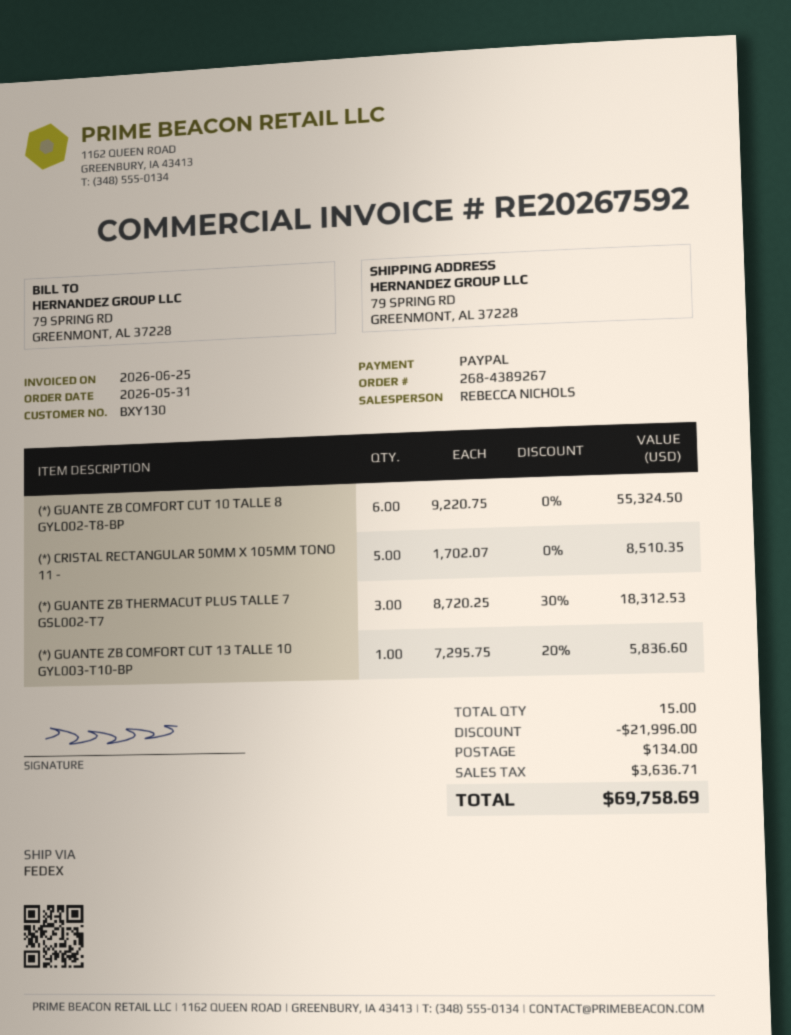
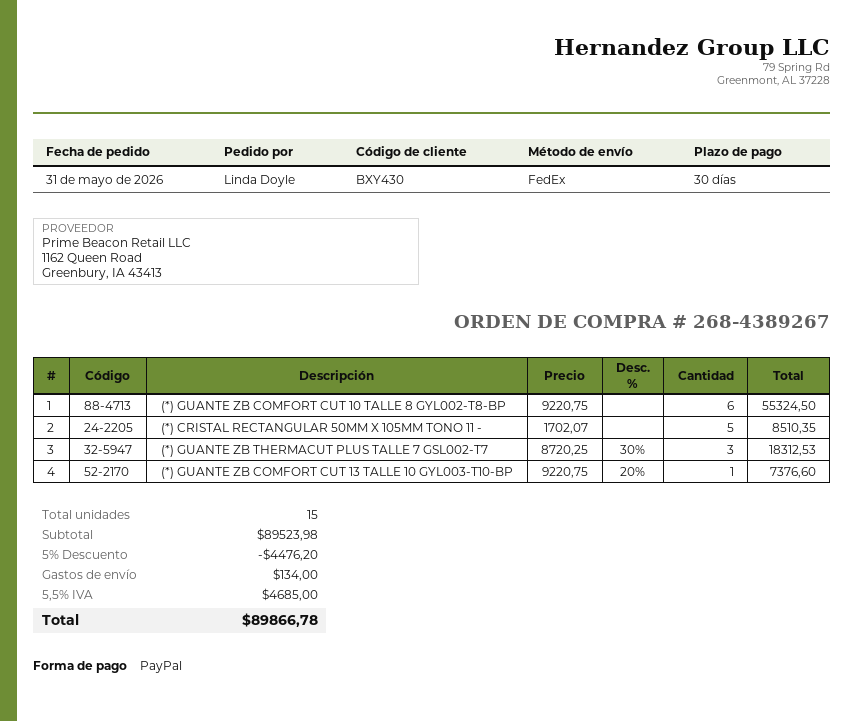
customer number: BXY130 -> BXY430
(*) GUANTE ZB COMFORT CUT 13 TALLE 10 GYL003-T10-BP: 1 x 7295.75 - 20% = 5836.60 -> 1 x 9220.75 - 20% = 7376.60
discount: 21996.00 -> 4476.20
tax: 3636.71 -> 4685.00
total: 69758.69 -> 89866.78

